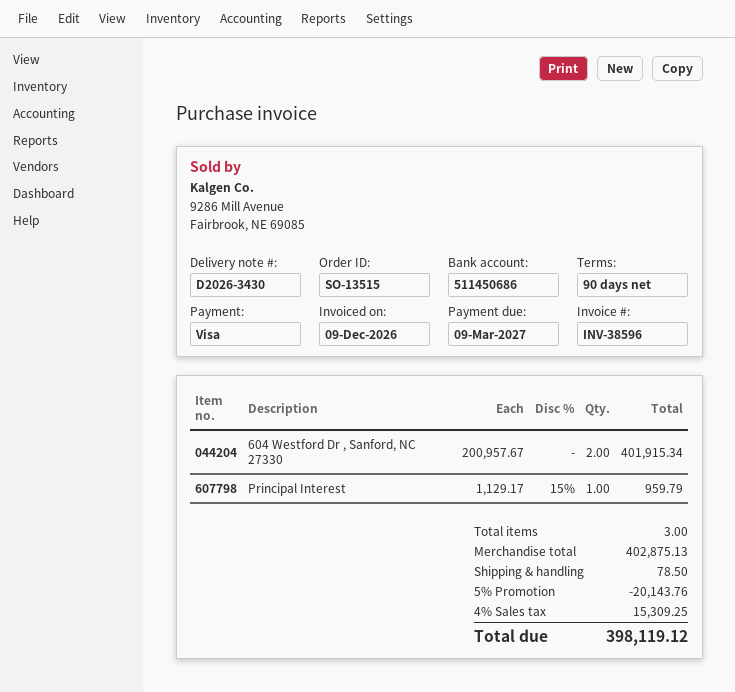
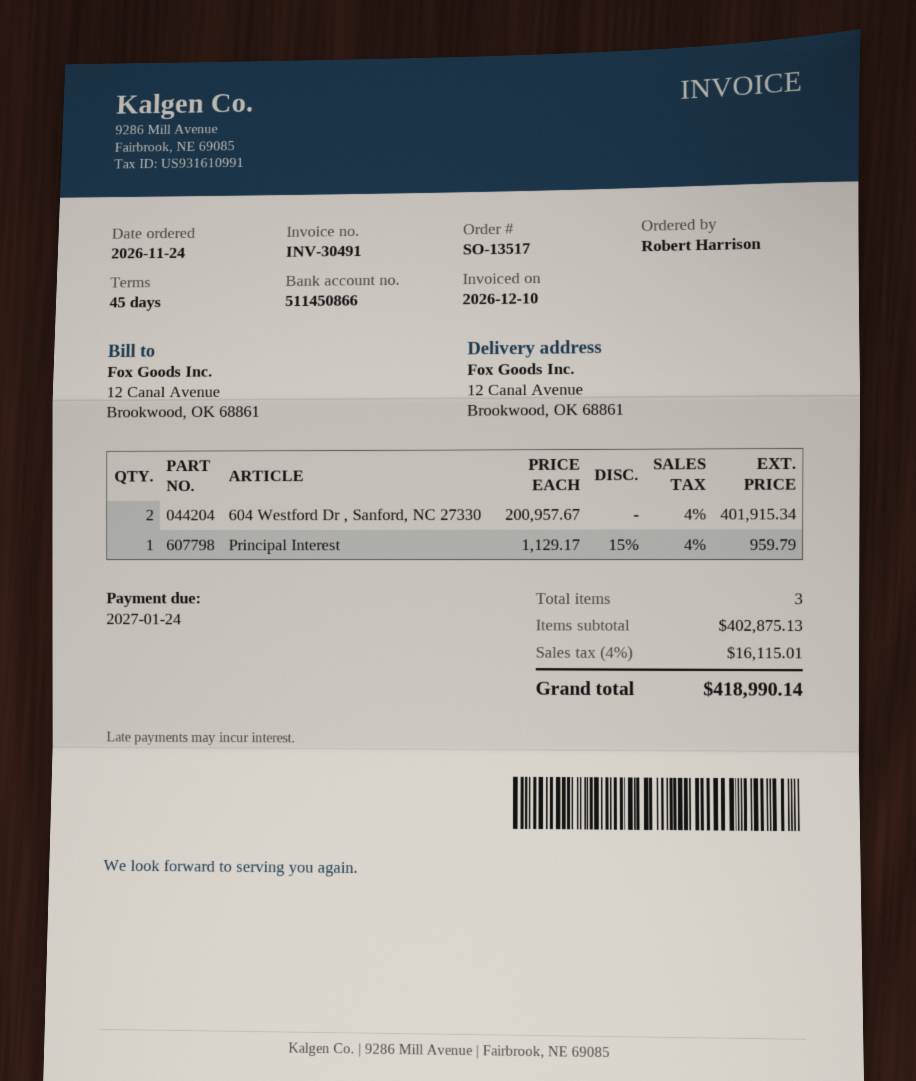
order number: SO-13515 -> SO-13517
invoice number: INV-38596 -> INV-30491
invoice date: 2026-12-09 -> 2026-12-10
payment terms: 90 days -> 45 days
due date: 2027-03-09 -> 2027-01-24
bank account: 511450686 -> 511450866
discount: 5% = 20143.76 -> none
shipping: 78.50 -> none
tax: 4% = 15309.25 -> 4% = 16115.01
total: 398119.12 -> 418990.14

